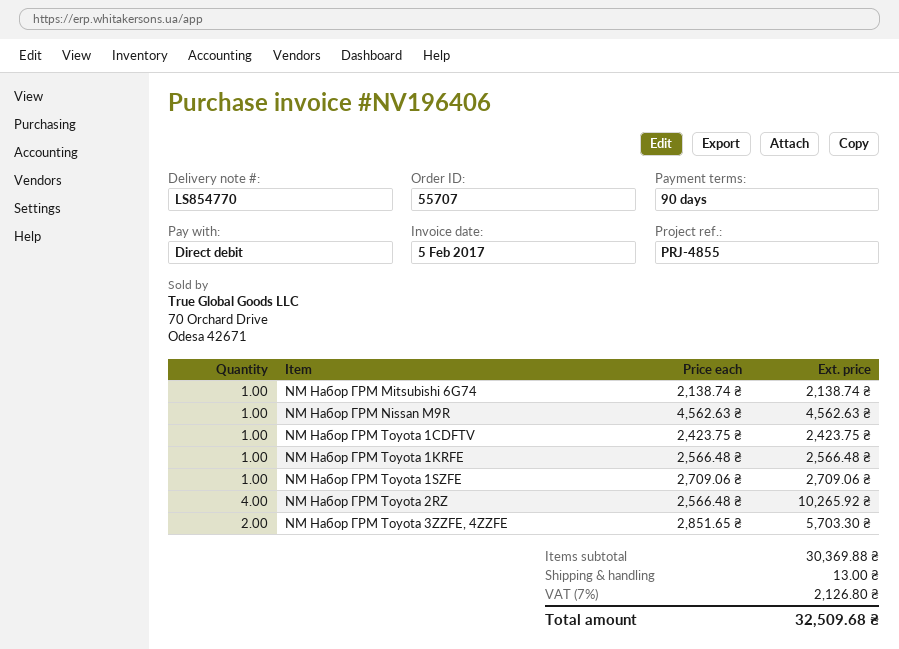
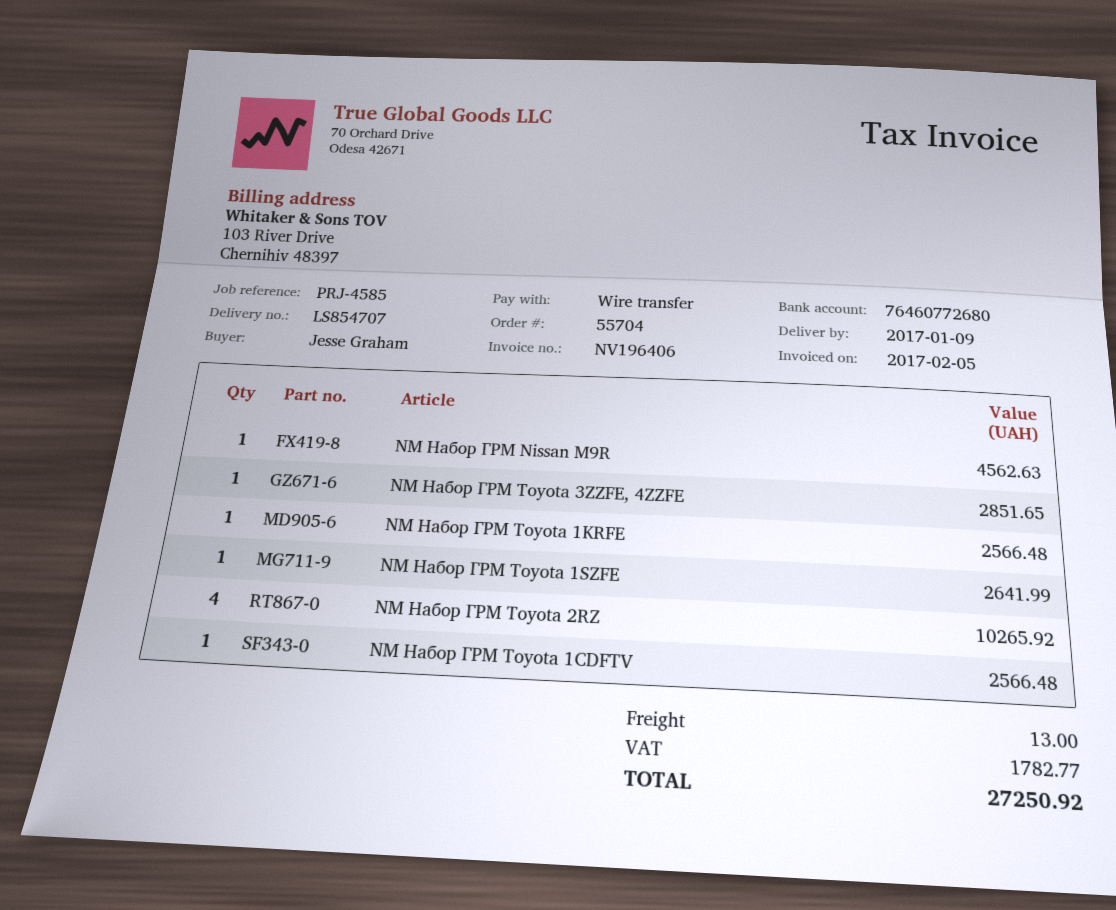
order number: 55707 -> 55704
delivery note number: LS854770 -> LS854707
reference: PRJ-4855 -> PRJ-4585
payment method: direct debit -> bank transfer
NM Набор ГРМ Mitsubishi 6G74: 1 for 2138.74 -> none
NM Набор ГРМ Toyota 1CDFTV: 1 for 2423.75 -> 1 for 2566.48
NM Набор ГРМ Toyota 1SZFE: 1 for 2709.06 -> 1 for 2641.99
NM Набор ГРМ Toyota 3ZZFE, 4ZZFE: 2 for 5703.30 -> 1 for 2851.65
tax: 2126.80 -> 1782.77
total: 32509.68 -> 27250.92

